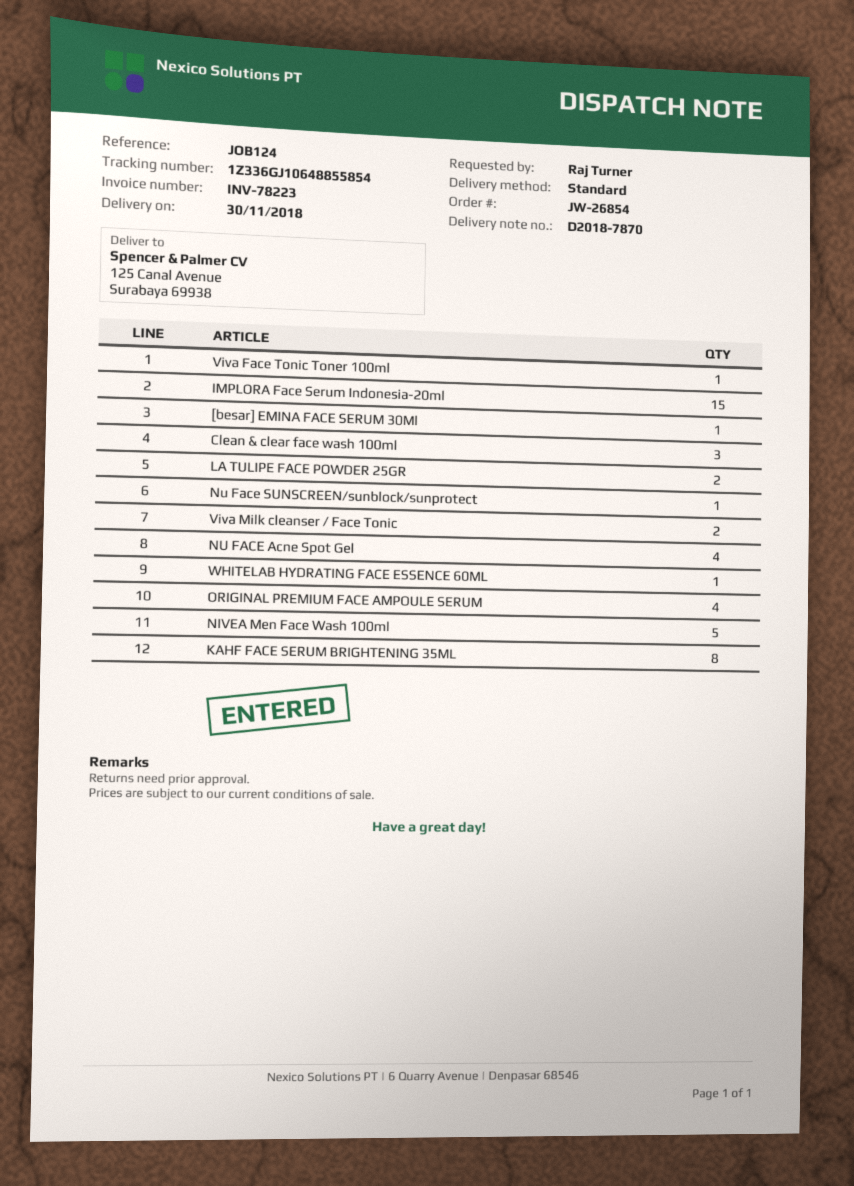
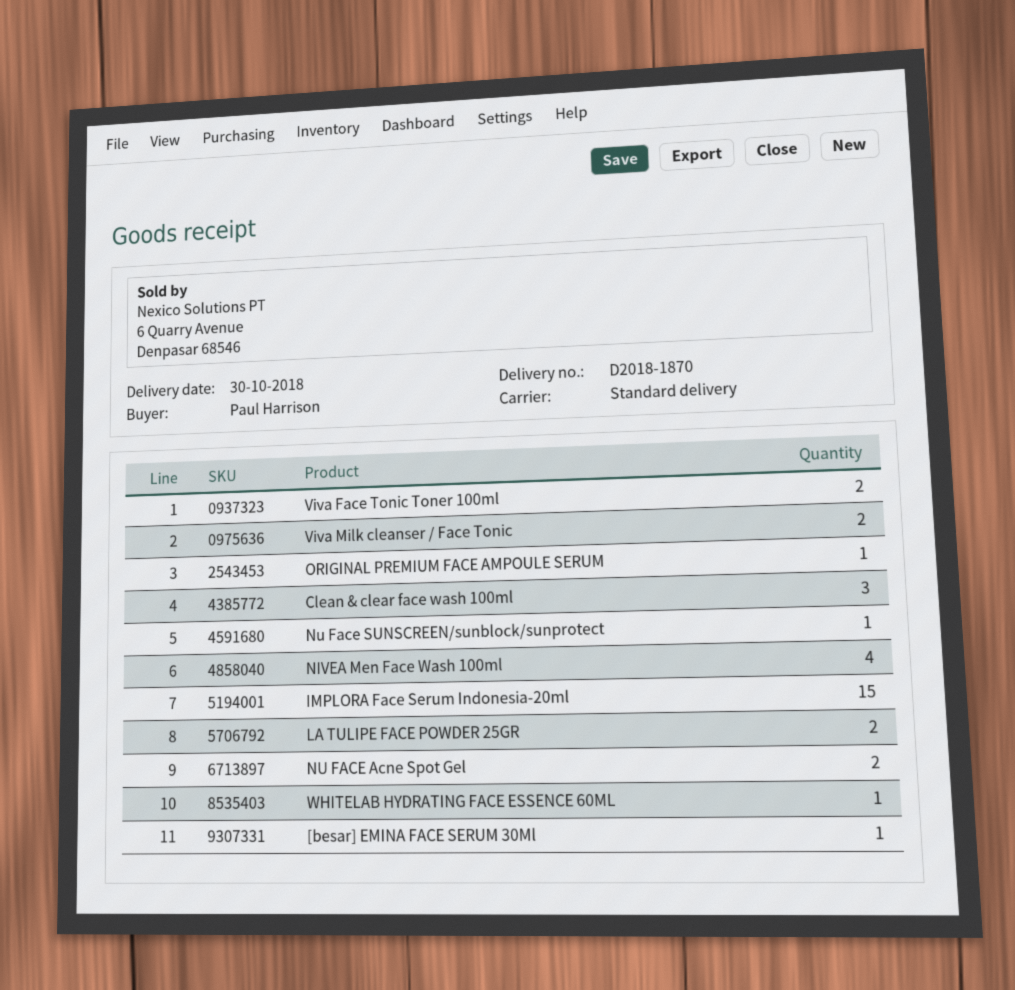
delivery note number: D2018-7870 -> D2018-1870
delivery date: 2018-11-30 -> 2018-10-30
ordered by: Raj Turner -> Paul Harrison
Viva Face Tonic Toner 100ml: 1 -> 2
NU FACE Acne Spot Gel: 4 -> 2
ORIGINAL PREMIUM FACE AMPOULE SERUM: 4 -> 1
NIVEA Men Face Wash 100ml: 5 -> 4
KAHF FACE SERUM BRIGHTENING 35ML: 8 -> none

